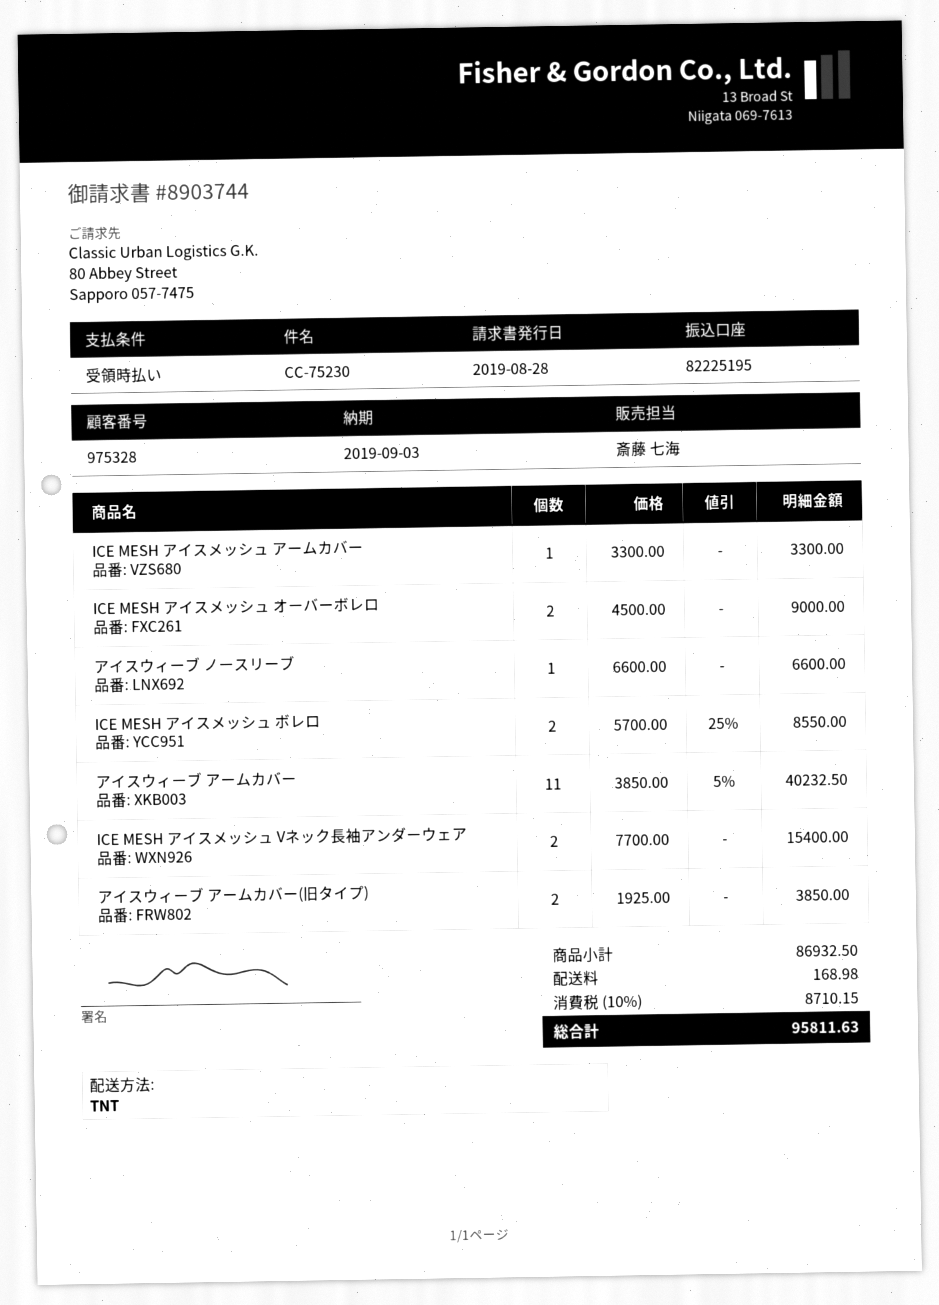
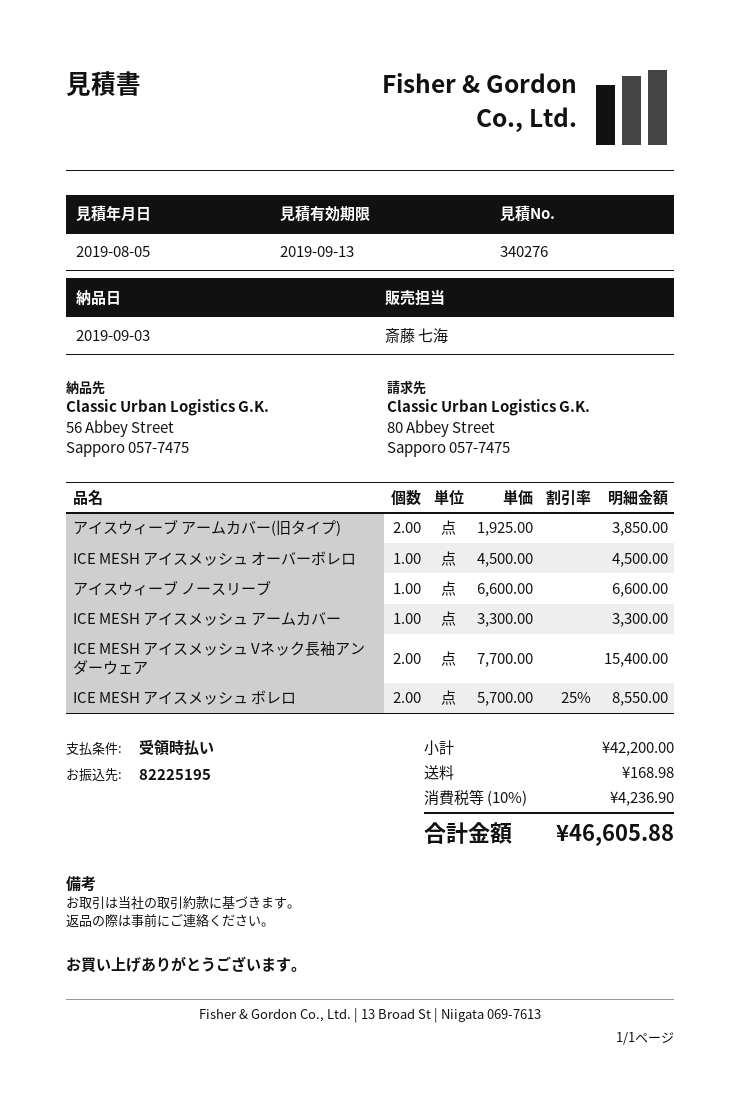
ICE MESH アイスメッシュ オーバーボレロ: 2 x 4500.00 = 9000.00 -> 1 x 4500.00 = 4500.00
アイスウィーブ アームカバー: 11 x 3850.00 - 5% = 40232.50 -> none
subtotal: 86932.50 -> 42200.00
tax: 10% = 8710.15 -> 10% = 4236.90
total: 95811.63 -> 46605.88

